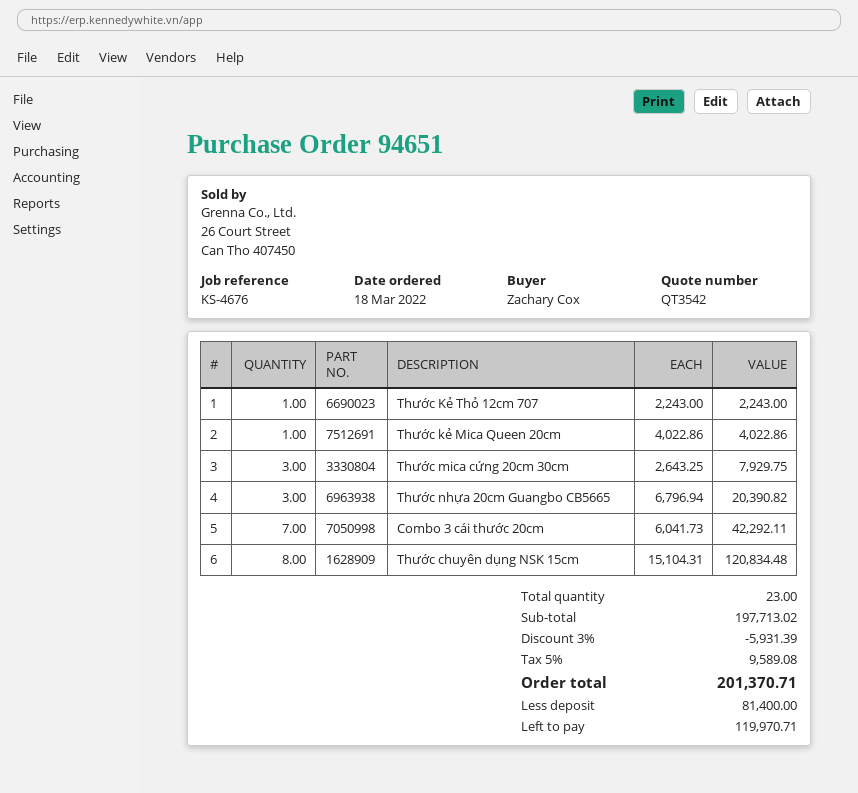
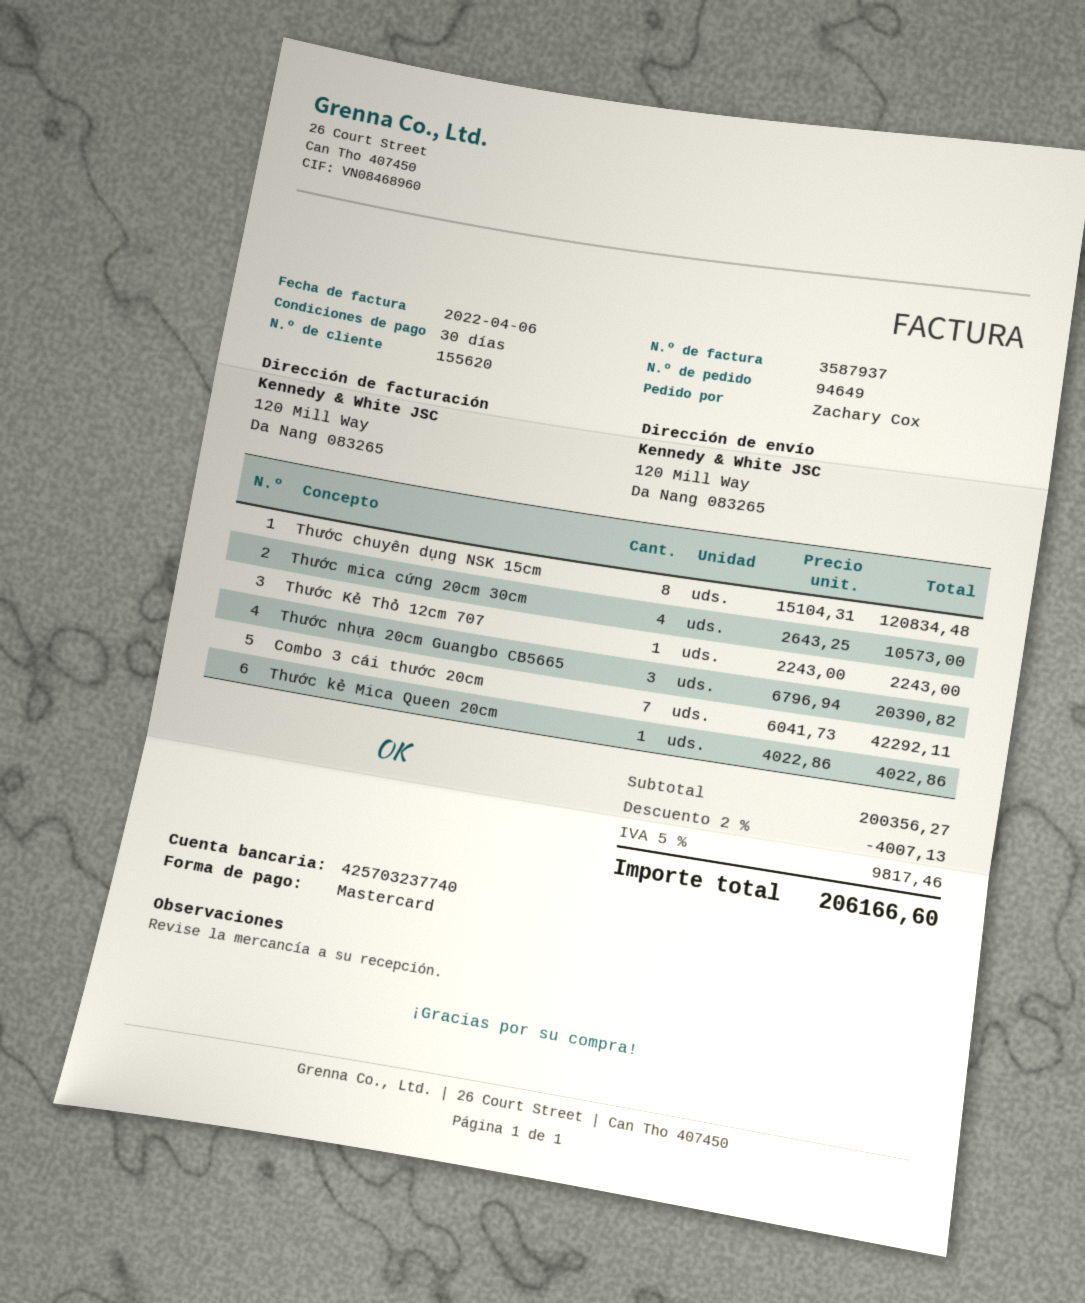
order number: 94651 -> 94649
Thước mica cứng 20cm 30cm: 3 x 2643.25 = 7929.75 -> 4 x 2643.25 = 10573.00
subtotal: 197713.02 -> 200356.27
discount: 3% = 5931.39 -> 2% = 4007.13
tax: 5% = 9589.08 -> 5% = 9817.46
total: 201370.71 -> 206166.60

